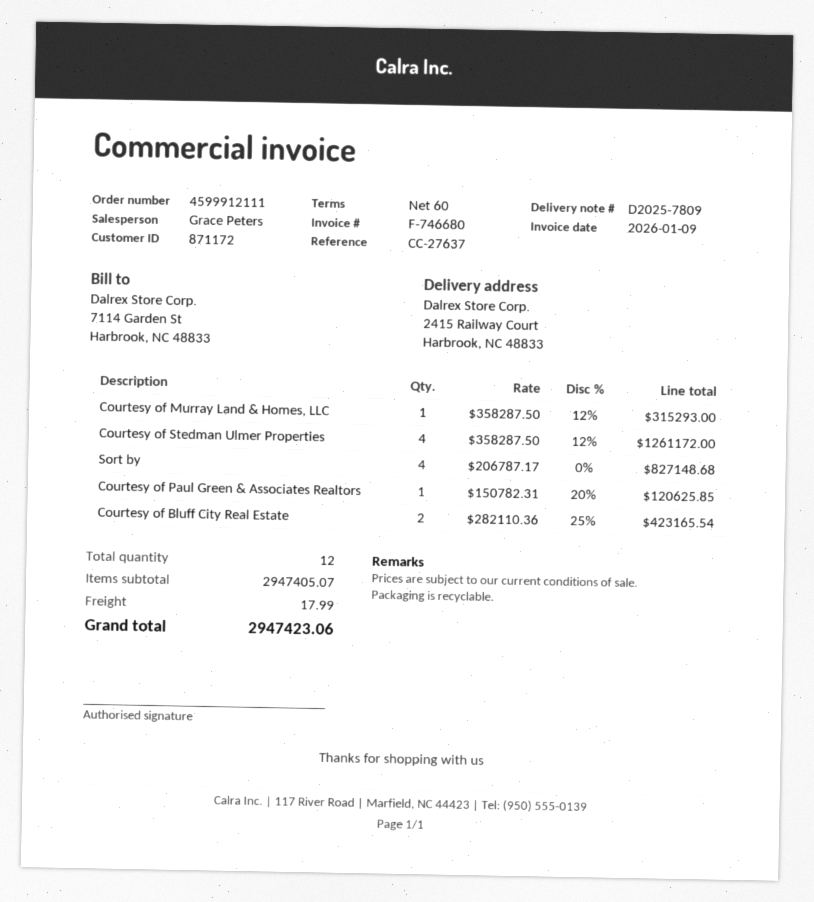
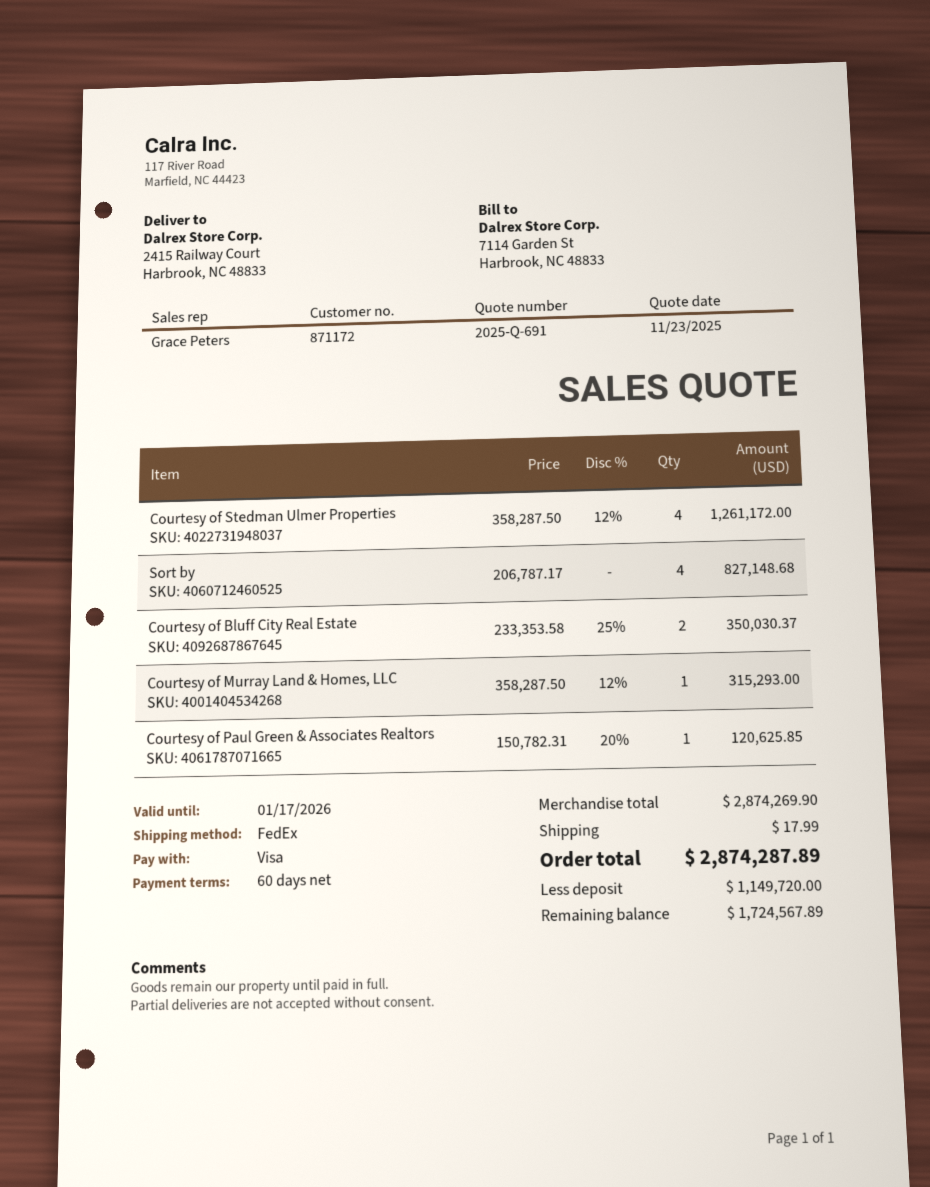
Courtesy of Bluff City Real Estate: 2 x 282110.36 - 25% = 423165.54 -> 2 x 233353.58 - 25% = 350030.37
subtotal: 2947405.07 -> 2874269.90
total: 2947423.06 -> 2874287.89

